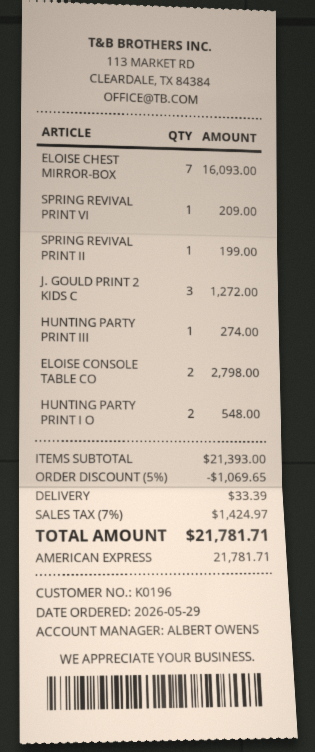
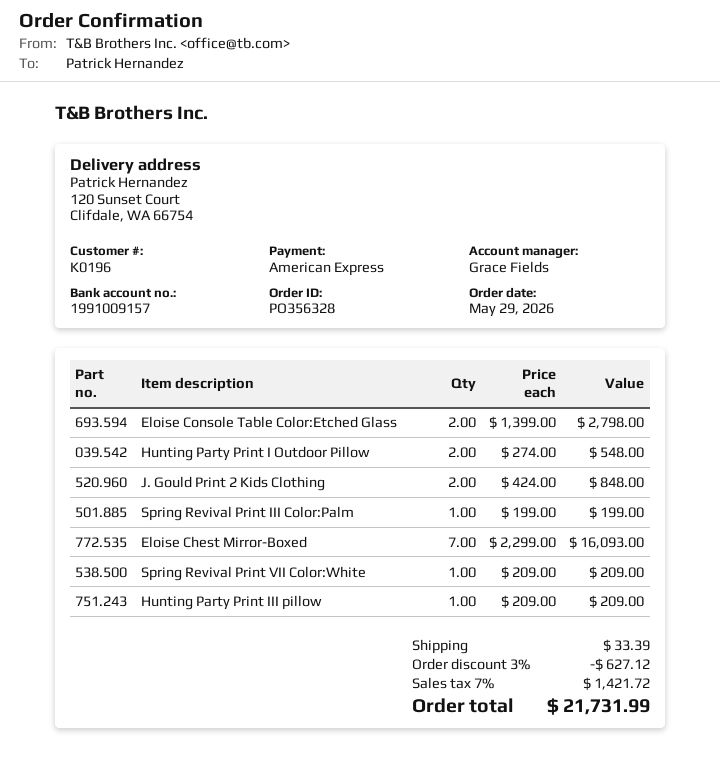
sales rep: ALBERT OWENS -> Grace Fields
J. GOULD PRINT 2 KIDS C: 3 for 1272.00 -> 2 for 848.00
HUNTING PARTY PRINT III: 1 for 274.00 -> 1 for 209.00
discount: 5% = 1069.65 -> 3% = 627.12
tax: 7% = 1424.97 -> 7% = 1421.72
total: 21781.71 -> 21731.99

